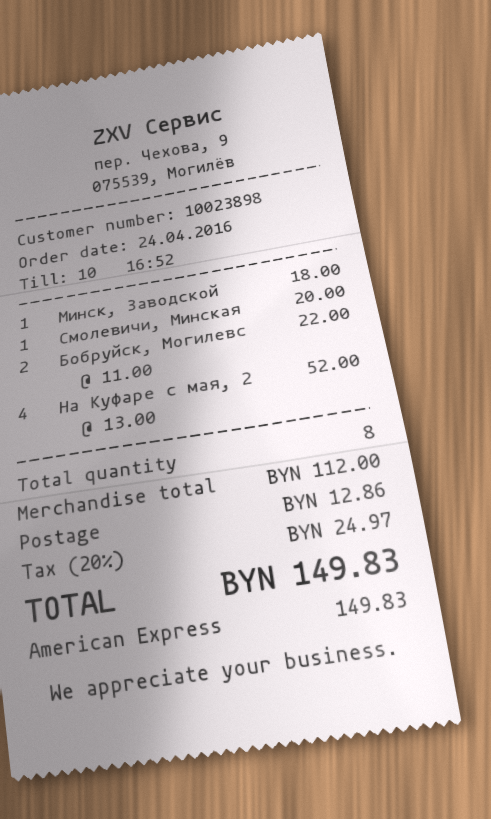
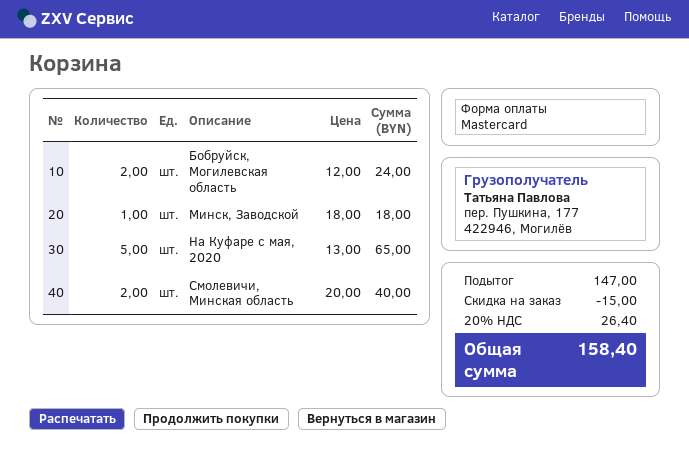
payment method: American Express -> Mastercard
Смолевичи, Минская: 1 x 20.00 = 20.00 -> 2 x 20.00 = 40.00
Бобруйск, Могилевс: 2 x 11.00 = 22.00 -> 2 x 12.00 = 24.00
На Куфаре с мая, 2: 4 x 13.00 = 52.00 -> 5 x 13.00 = 65.00
subtotal: 112.00 -> 147.00
discount: none -> 15.00
shipping: 12.86 -> none
tax: 20% = 24.97 -> 20% = 26.40
total: 149.83 -> 158.40

